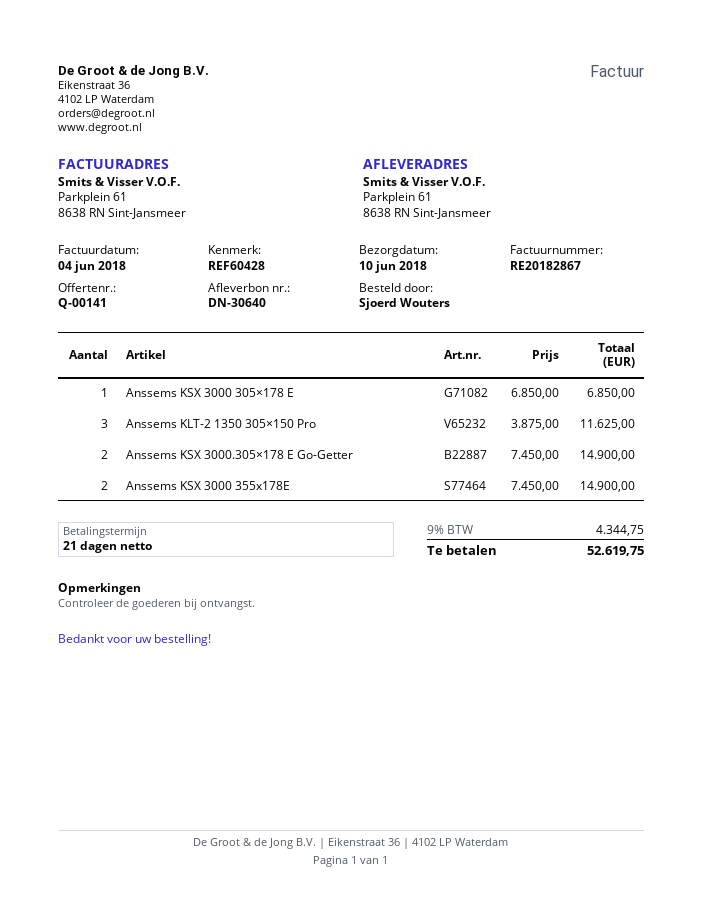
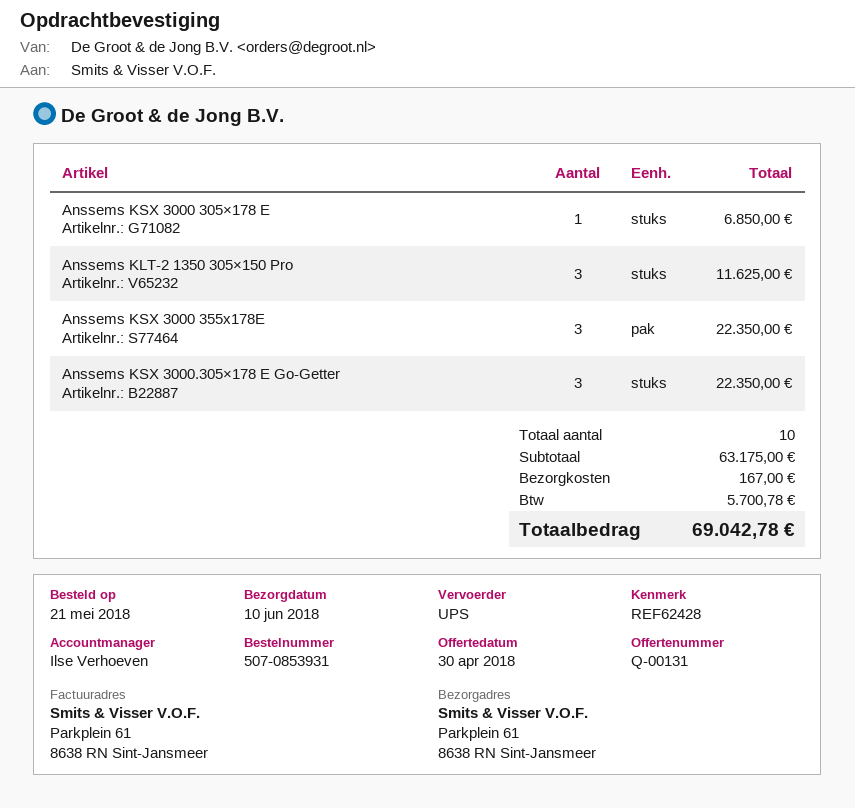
quote number: Q-00141 -> Q-00131
reference: REF60428 -> REF62428
Anssems KSX 3000.305×178 E Go-Getter: 2 for 14900.00 -> 3 for 22350.00
Anssems KSX 3000 355x178E: 2 for 14900.00 -> 3 for 22350.00
shipping: none -> 167.00
tax: 4344.75 -> 5700.78
total: 52619.75 -> 69042.78

